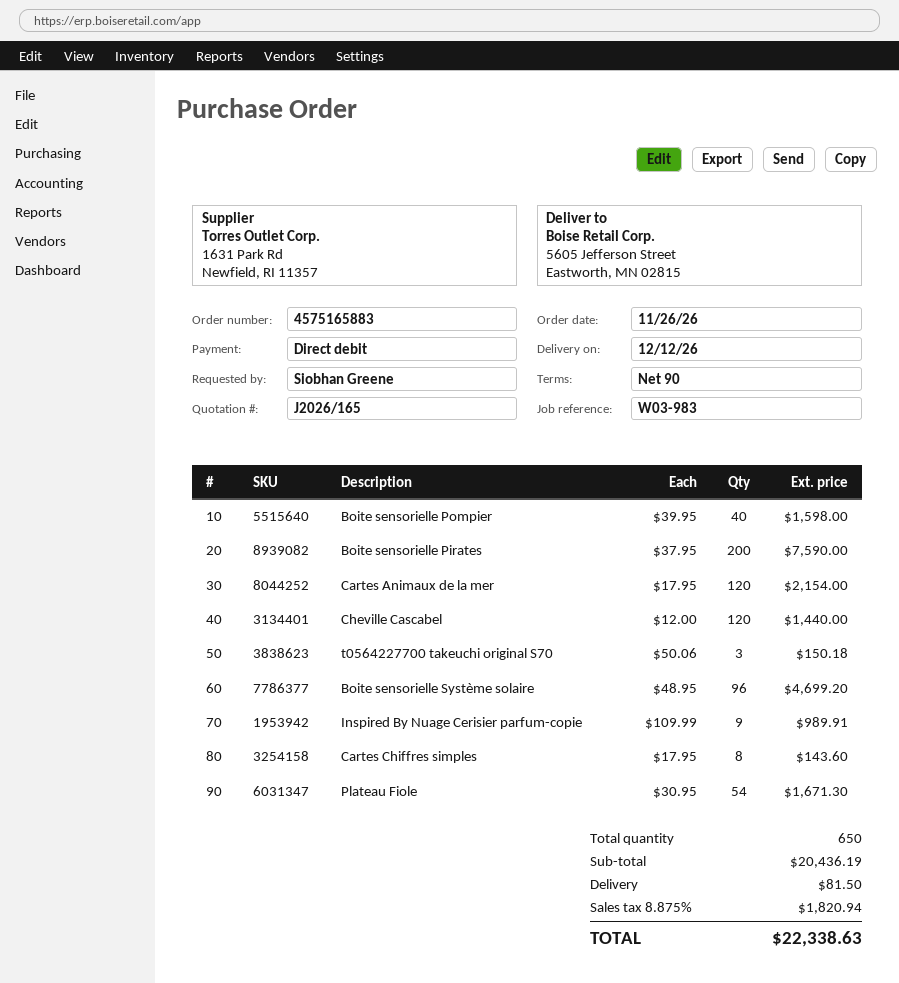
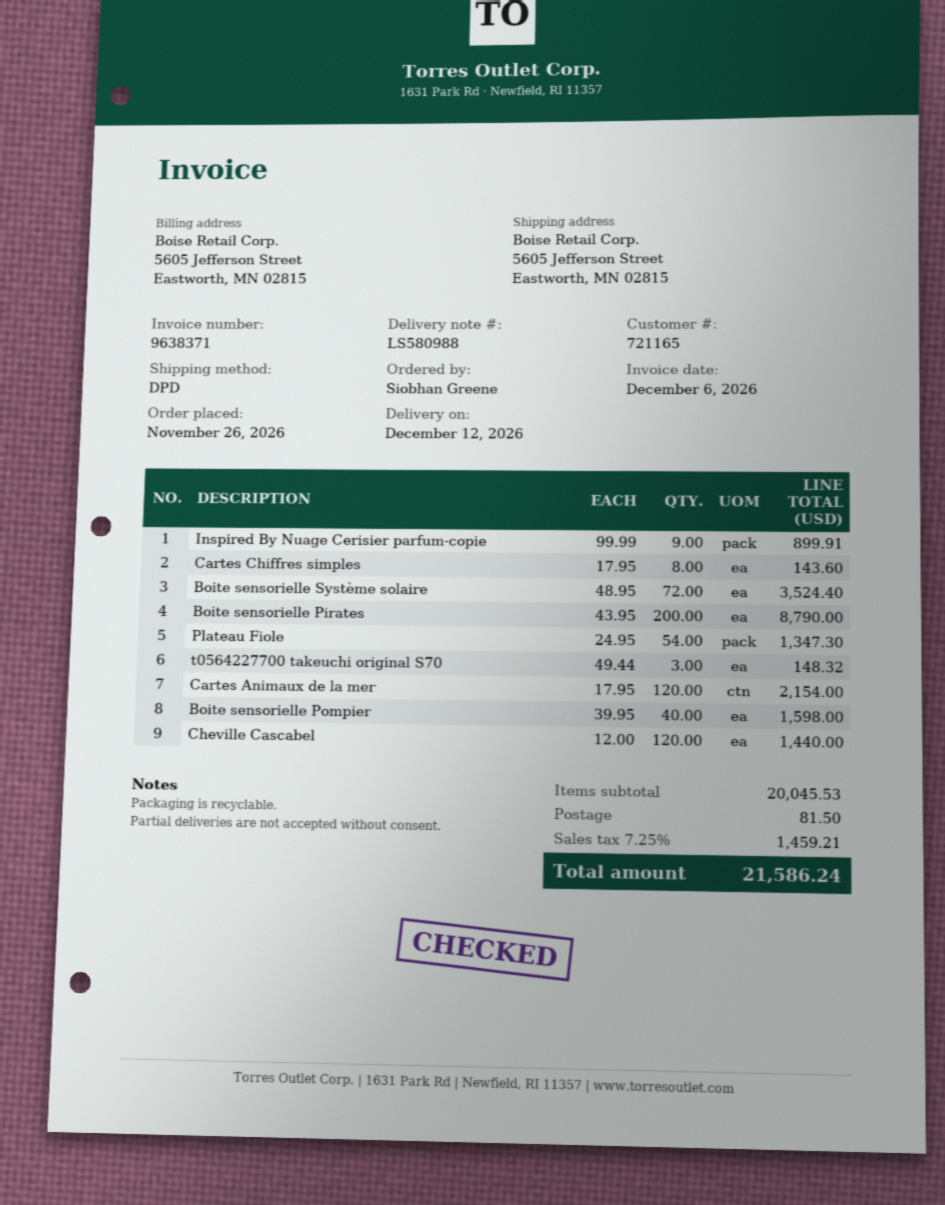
Boite sensorielle Pirates: 200 x 37.95 = 7590.00 -> 200 x 43.95 = 8790.00
t0564227700 takeuchi original S70: 3 x 50.06 = 150.18 -> 3 x 49.44 = 148.32
Boite sensorielle Système solaire: 96 x 48.95 = 4699.20 -> 72 x 48.95 = 3524.40
Inspired By Nuage Cerisier parfum-copie: 9 x 109.99 = 989.91 -> 9 x 99.99 = 899.91
Plateau Fiole: 54 x 30.95 = 1671.30 -> 54 x 24.95 = 1347.30
subtotal: 20436.19 -> 20045.53
tax: 8.875% = 1820.94 -> 7.25% = 1459.21
total: 22338.63 -> 21586.24

